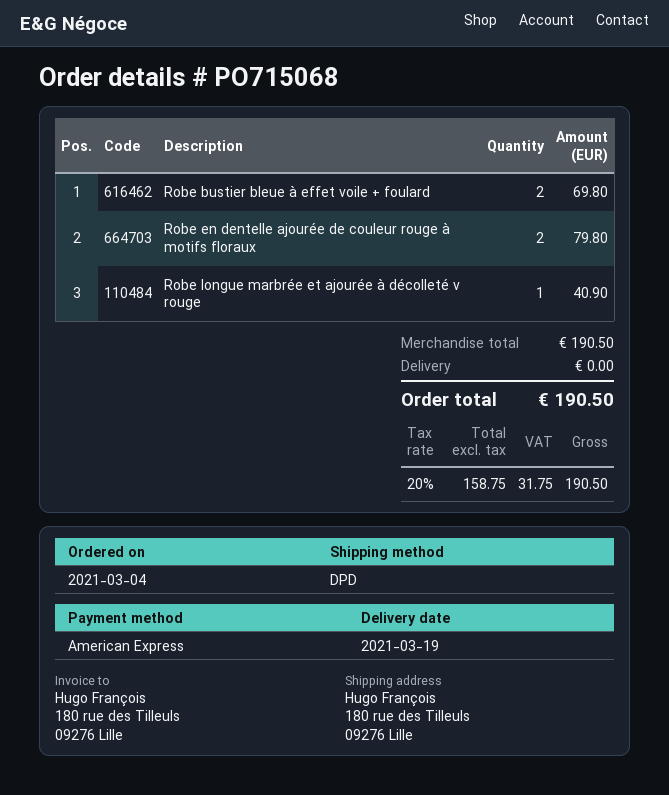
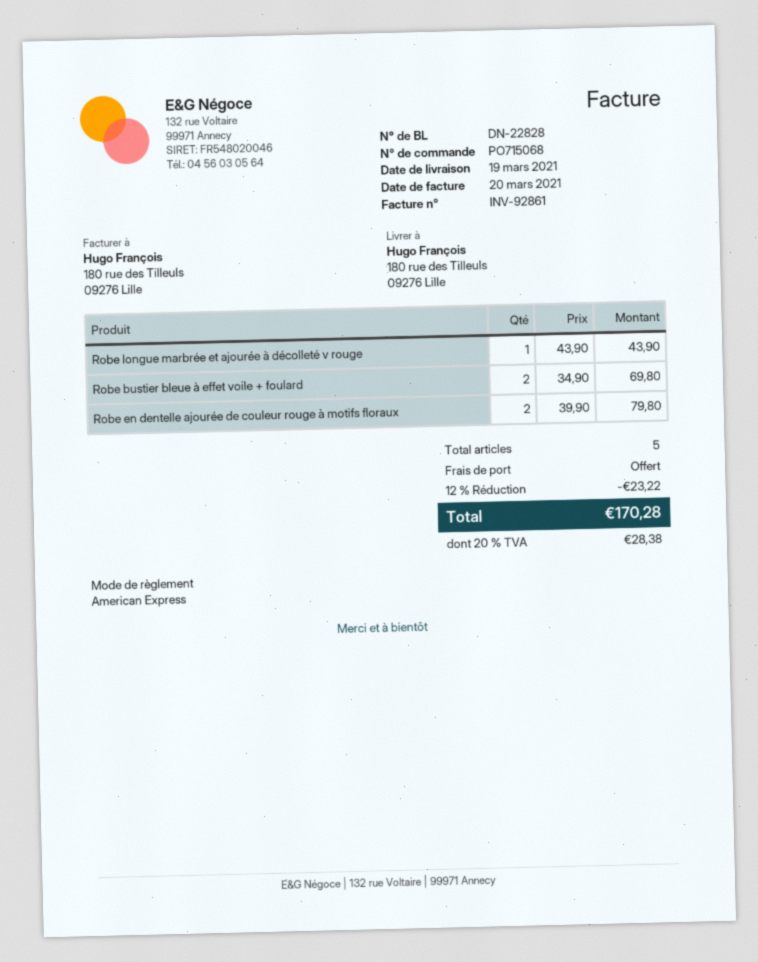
Robe longue marbrée et ajourée à décolleté v rouge: 1 for 40.90 -> 1 for 43.90
discount: none -> 12% = 23.22
tax: 20% = 31.75 -> 20% = 28.38
total: 190.50 -> 170.28

